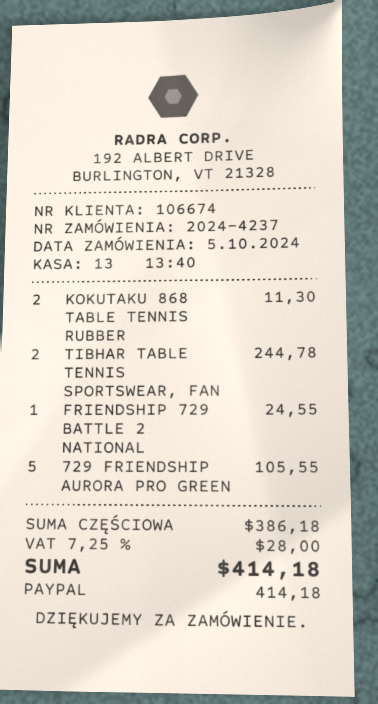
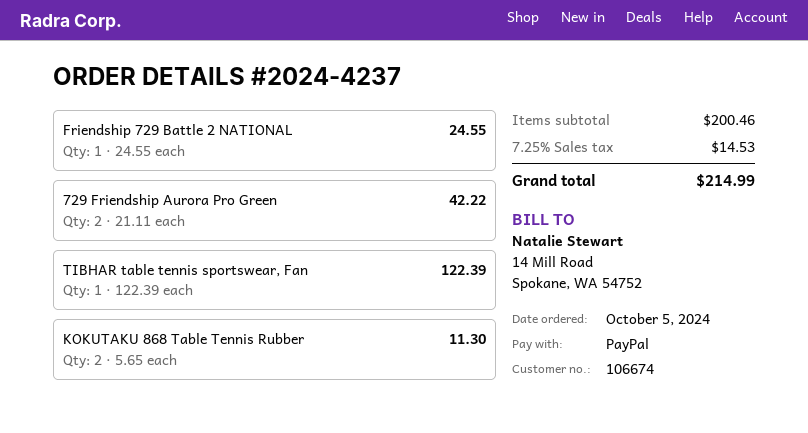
TIBHAR TABLE TENNIS SPORTSWEAR, FAN: 2 for 244.78 -> 1 for 122.39
729 FRIENDSHIP AURORA PRO GREEN: 5 for 105.55 -> 2 for 42.22
subtotal: 386.18 -> 200.46
tax: 7.25% = 28.00 -> 7.25% = 14.53
total: 414.18 -> 214.99

